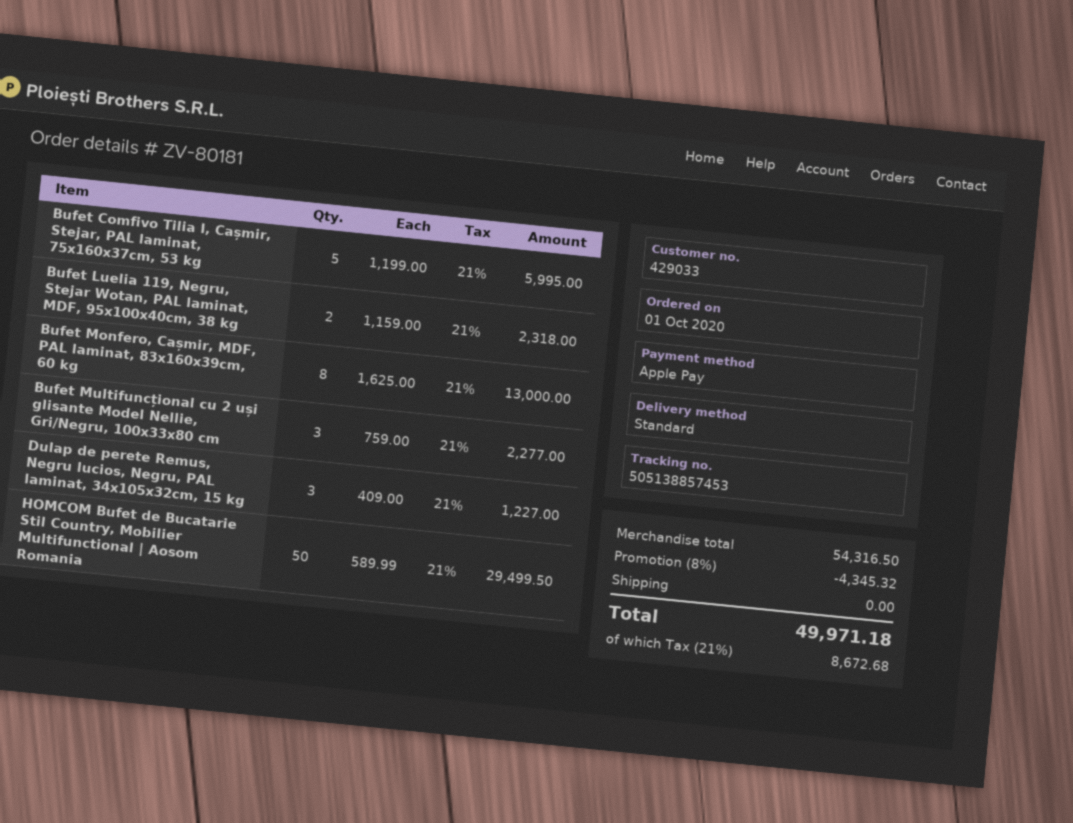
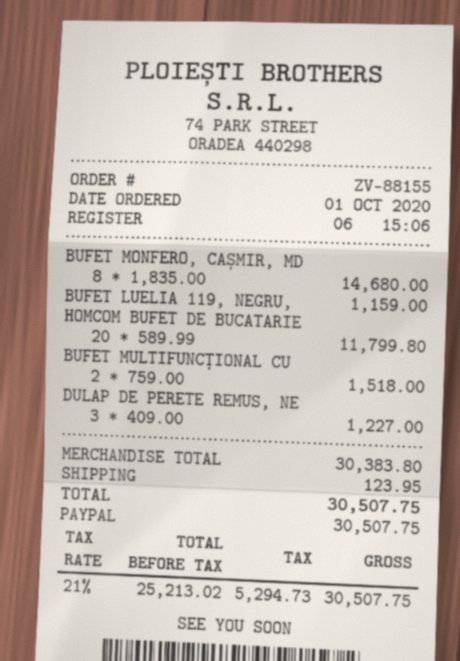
order number: ZV-80181 -> ZV-88155
payment method: Apple Pay -> PayPal
Bufet Comfivo Tilia I, Cașmir, Stejar, PAL laminat, 75x160x37cm, 53 kg: 5 x 1199.00 = 5995.00 -> none
Bufet Luelia 119, Negru, Stejar Wotan, PAL laminat, MDF, 95x100x40cm, 38 kg: 2 x 1159.00 = 2318.00 -> 1 x 1159.00 = 1159.00
Bufet Monfero, Cașmir, MDF, PAL laminat, 83x160x39cm, 60 kg: 8 x 1625.00 = 13000.00 -> 8 x 1835.00 = 14680.00
Bufet Multifuncțional cu 2 uși glisante Model Nellie, Gri/Negru, 100x33x80 cm: 3 x 759.00 = 2277.00 -> 2 x 759.00 = 1518.00
HOMCOM Bufet de Bucatarie Stil Country, Mobilier Multifunctional | Aosom Romania: 50 x 589.99 = 29499.50 -> 20 x 589.99 = 11799.80
subtotal: 54316.50 -> 30383.80
discount: 8% = 4345.32 -> none
shipping: 0.00 -> 123.95
tax: 21% = 8672.68 -> 21% = 5294.73
total: 49971.18 -> 30507.75

